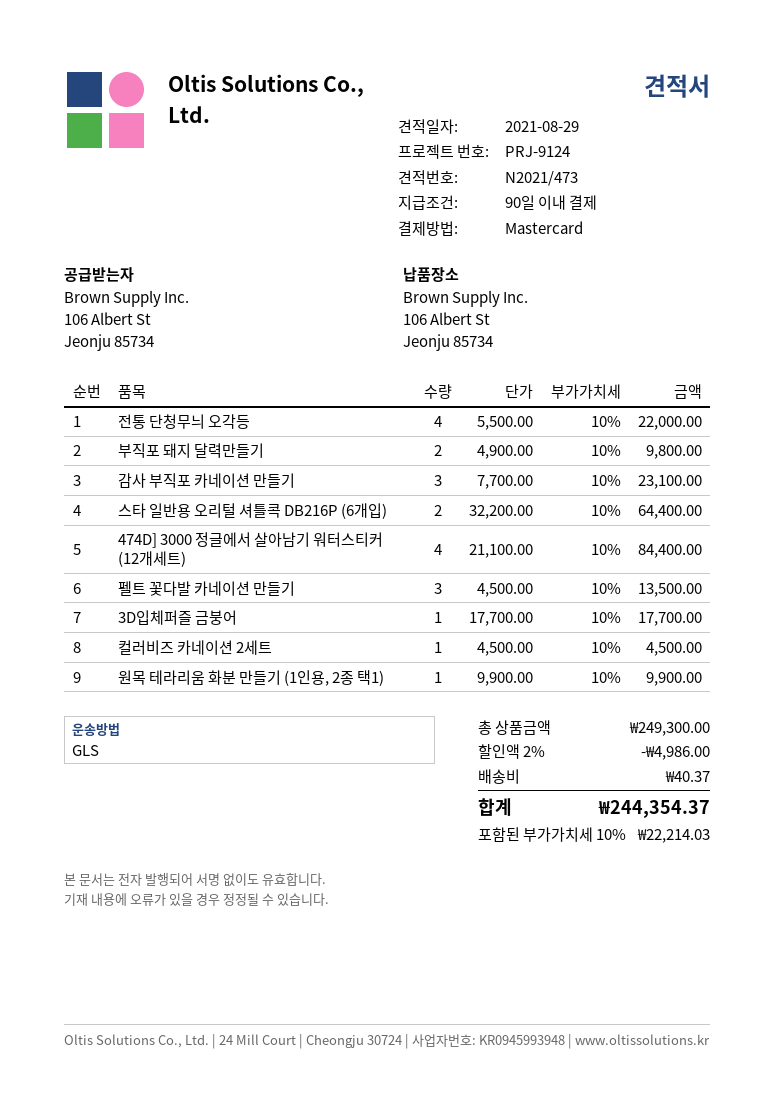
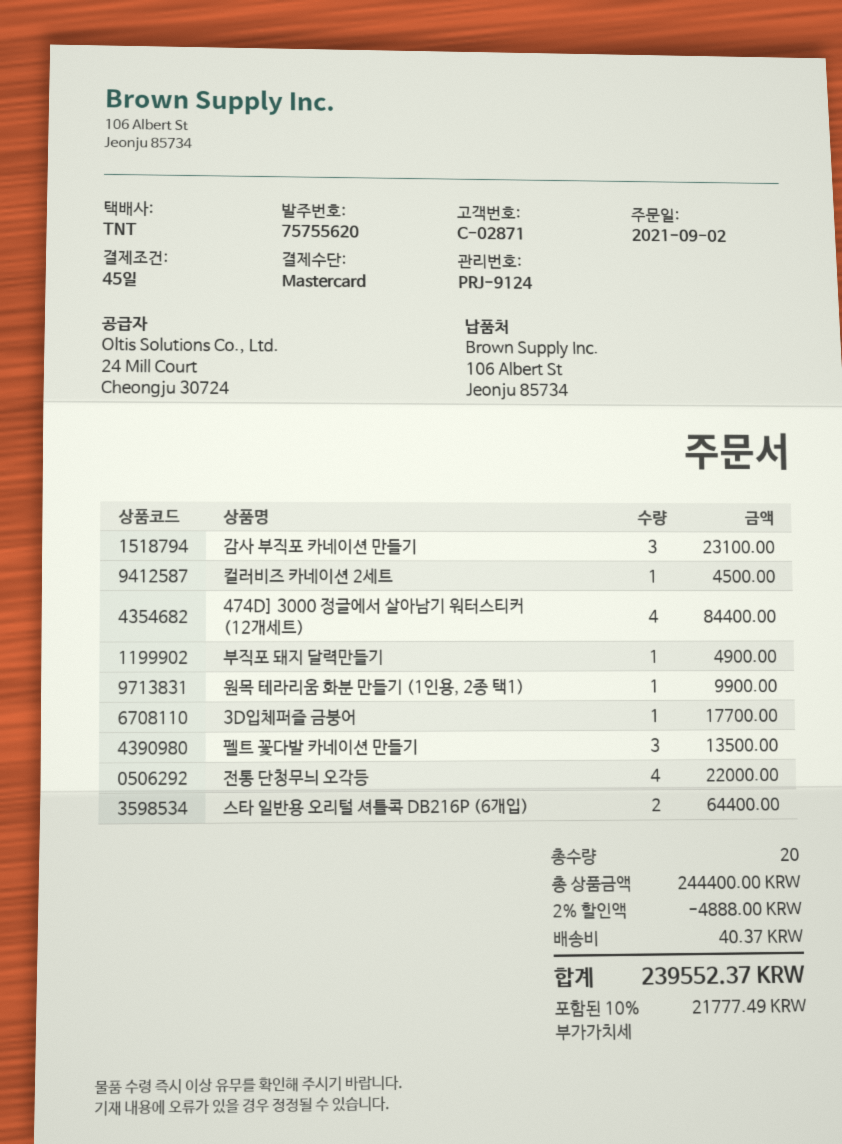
payment terms: 90 days -> 45 days
shipping method: GLS -> TNT
부직포 돼지 달력만들기: 2 for 9800.00 -> 1 for 4900.00
subtotal: 249300.00 -> 244400.00
discount: 2% = 4986.00 -> 2% = 4888.00
tax: 10% = 22214.03 -> 10% = 21777.49
total: 244354.37 -> 239552.37

